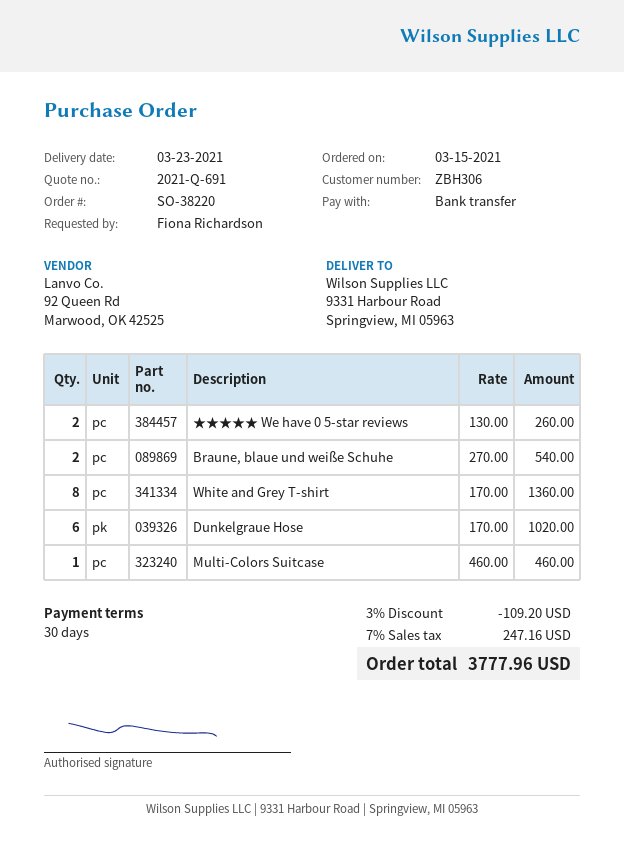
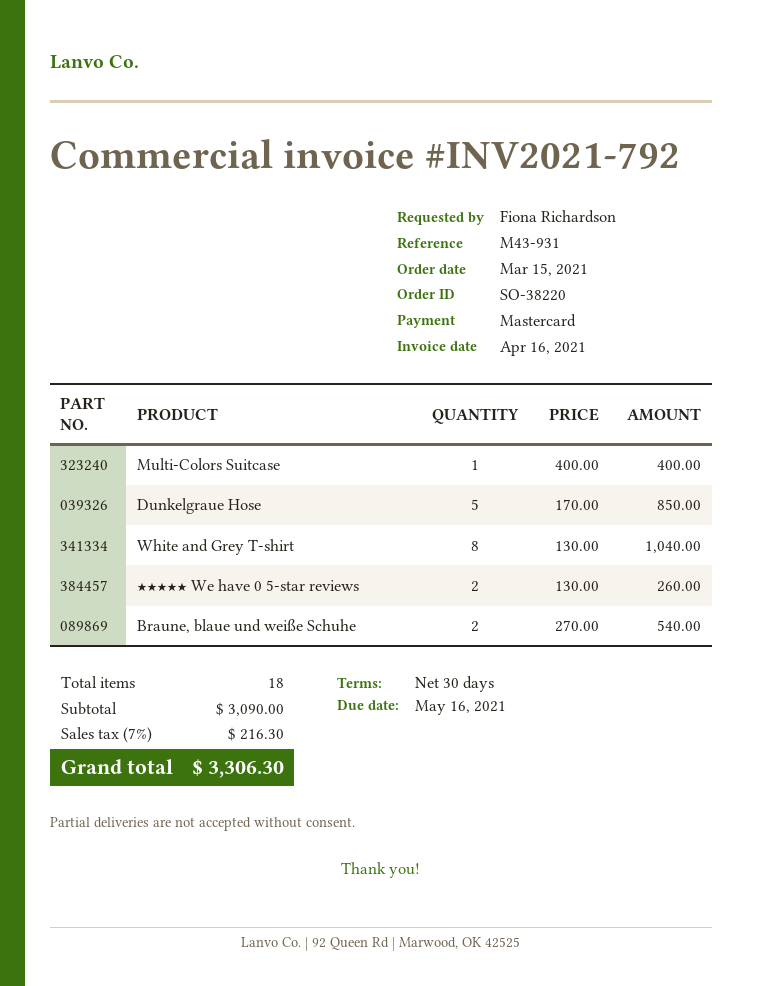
payment method: bank transfer -> Mastercard
White and Grey T-shirt: 8 x 170.00 = 1360.00 -> 8 x 130.00 = 1040.00
Dunkelgraue Hose: 6 x 170.00 = 1020.00 -> 5 x 170.00 = 850.00
Multi-Colors Suitcase: 1 x 460.00 = 460.00 -> 1 x 400.00 = 400.00
discount: 3% = 109.20 -> none
tax: 7% = 247.16 -> 7% = 216.30
total: 3777.96 -> 3306.30

